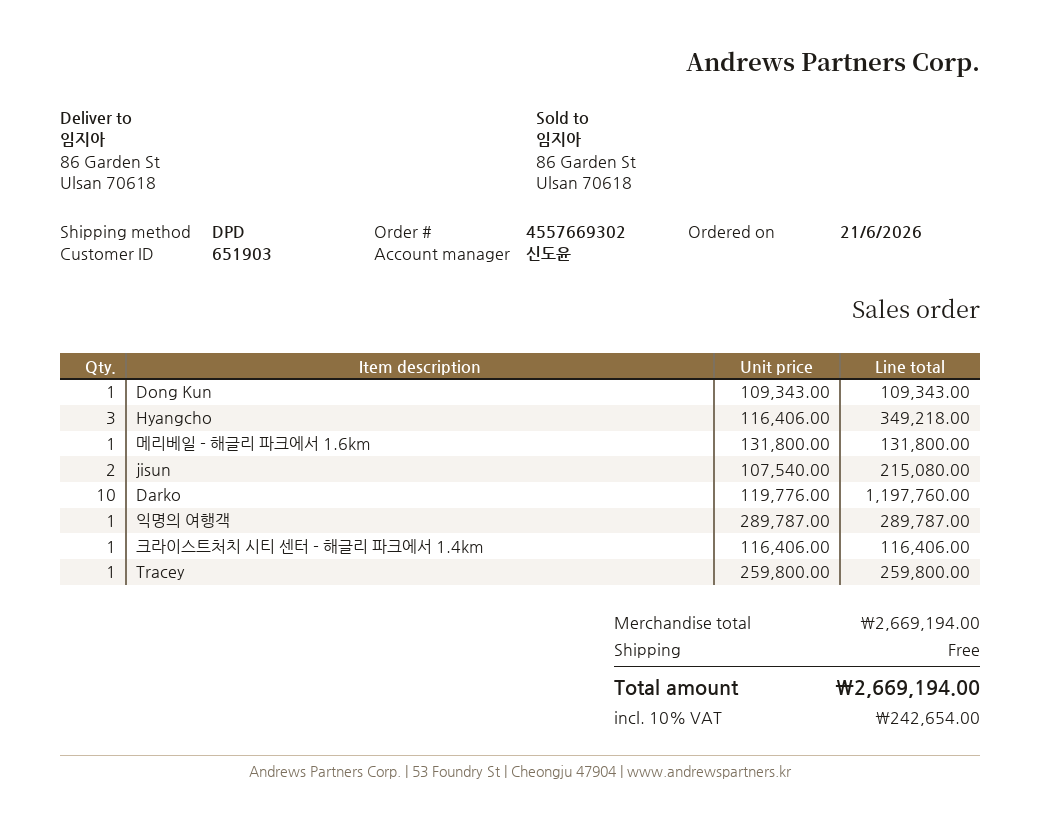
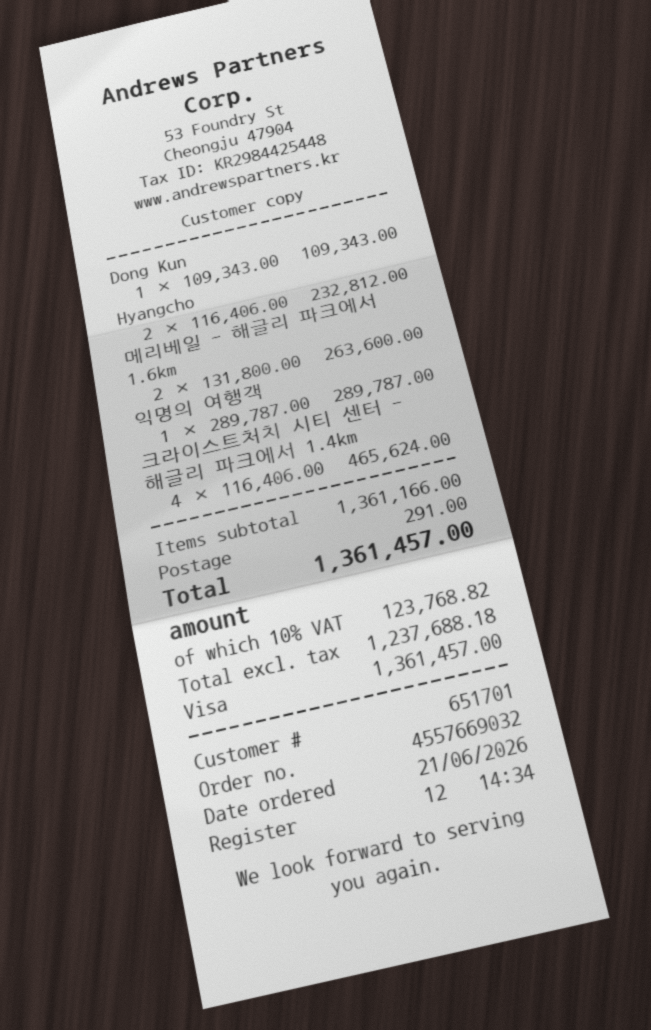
order number: 4557669302 -> 4557669032
customer number: 651903 -> 651701
Hyangcho: 3 x 116406.00 = 349218.00 -> 2 x 116406.00 = 232812.00
메리베일 - 해글리 파크에서 1.6km: 1 x 131800.00 = 131800.00 -> 2 x 131800.00 = 263600.00
jisun: 2 x 107540.00 = 215080.00 -> none
Darko: 10 x 119776.00 = 1197760.00 -> none
크라이스트처치 시티 센터 - 해글리 파크에서 1.4km: 1 x 116406.00 = 116406.00 -> 4 x 116406.00 = 465624.00
Tracey: 1 x 259800.00 = 259800.00 -> none
subtotal: 2669194.00 -> 1361166.00
shipping: 0.00 -> 291.00
tax: 10% = 242654.00 -> 10% = 123768.82
total: 2669194.00 -> 1361457.00

